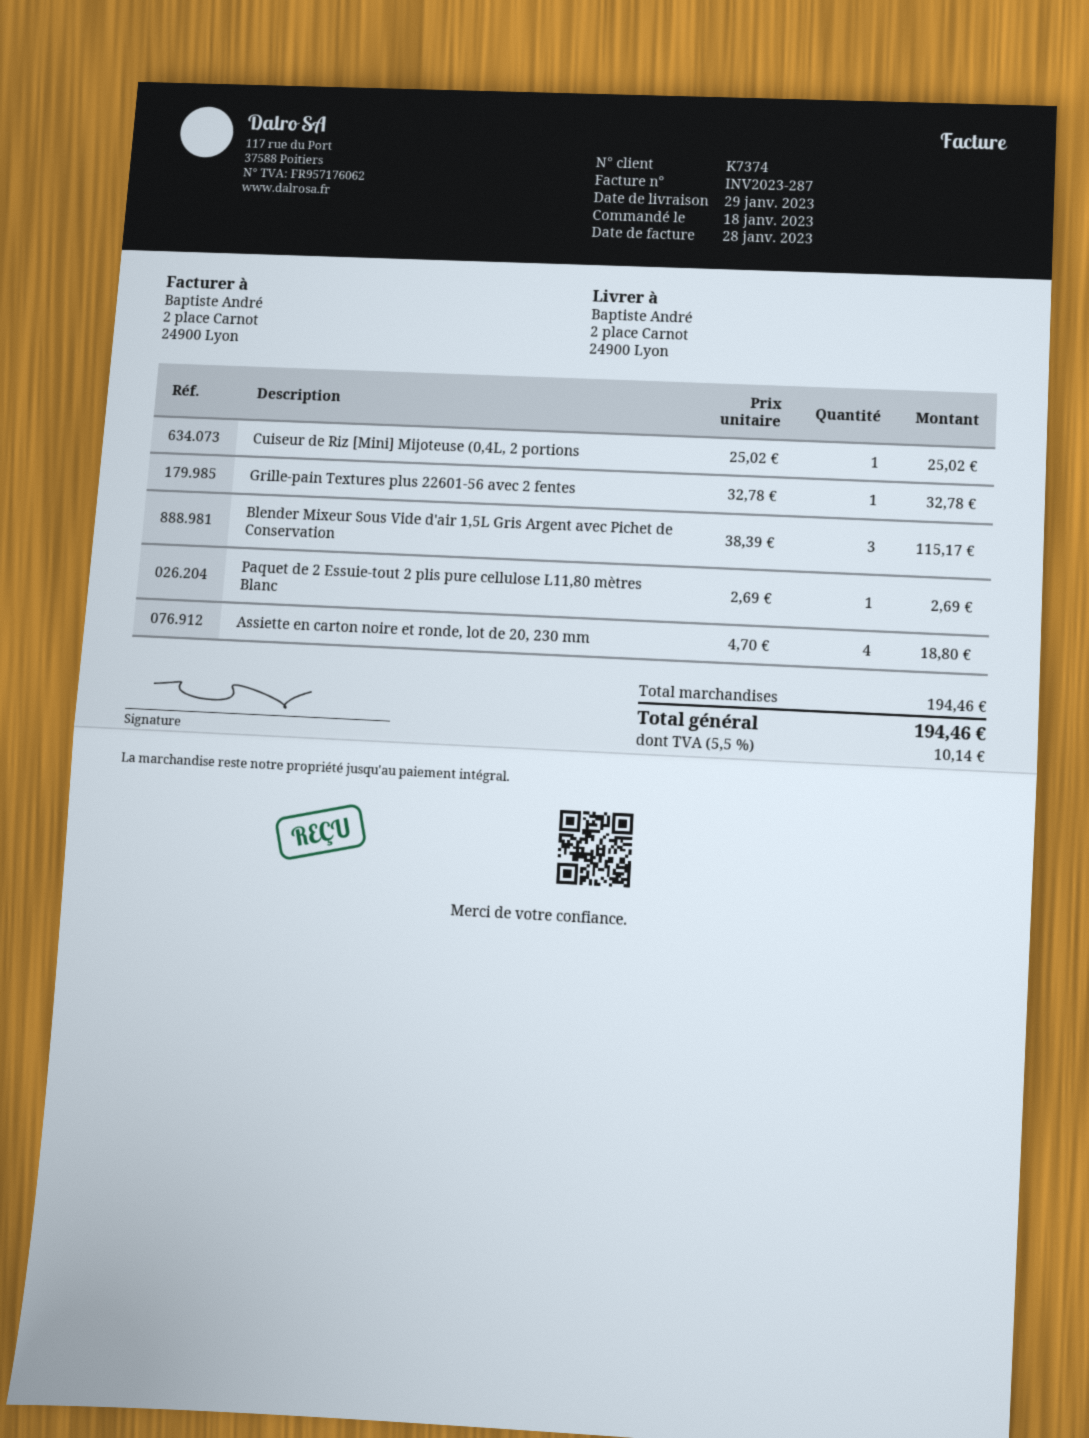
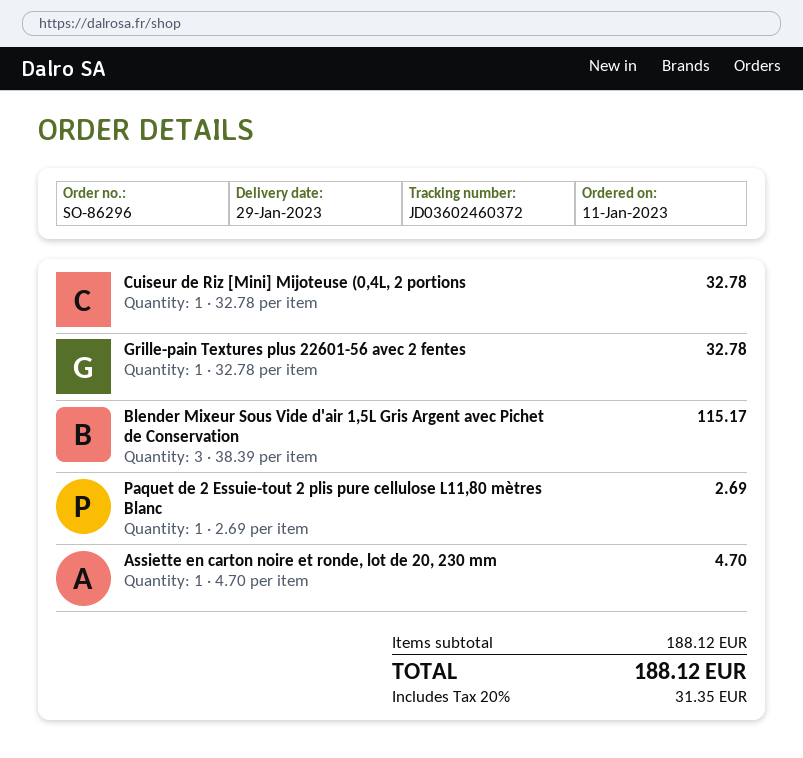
order date: 2023-01-18 -> 2023-01-11
Cuiseur de Riz [Mini] Mijoteuse (0,4L, 2 portions: 1 x 25.02 = 25.02 -> 1 x 32.78 = 32.78
Assiette en carton noire et ronde, lot de 20, 230 mm: 4 x 4.70 = 18.80 -> 1 x 4.70 = 4.70
subtotal: 194.46 -> 188.12
tax: 5.5% = 10.14 -> 20% = 31.35
total: 194.46 -> 188.12

